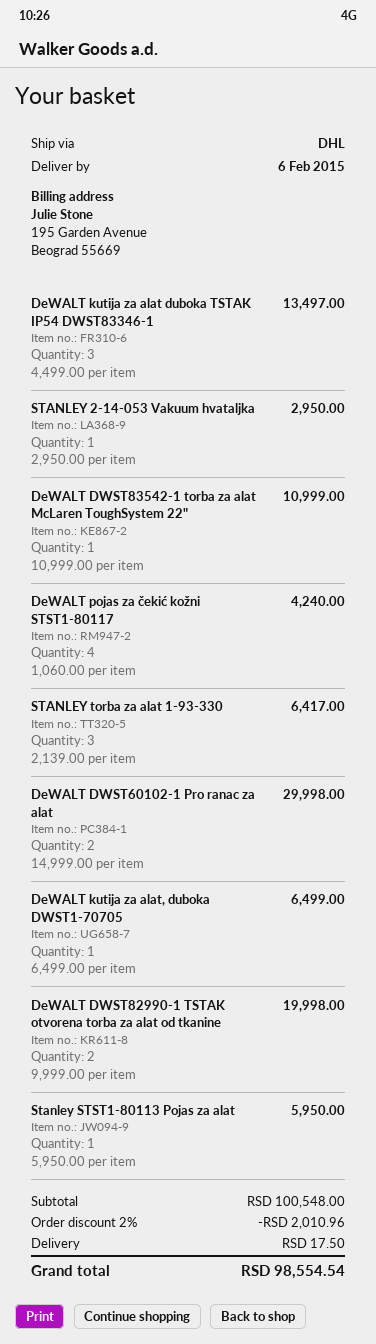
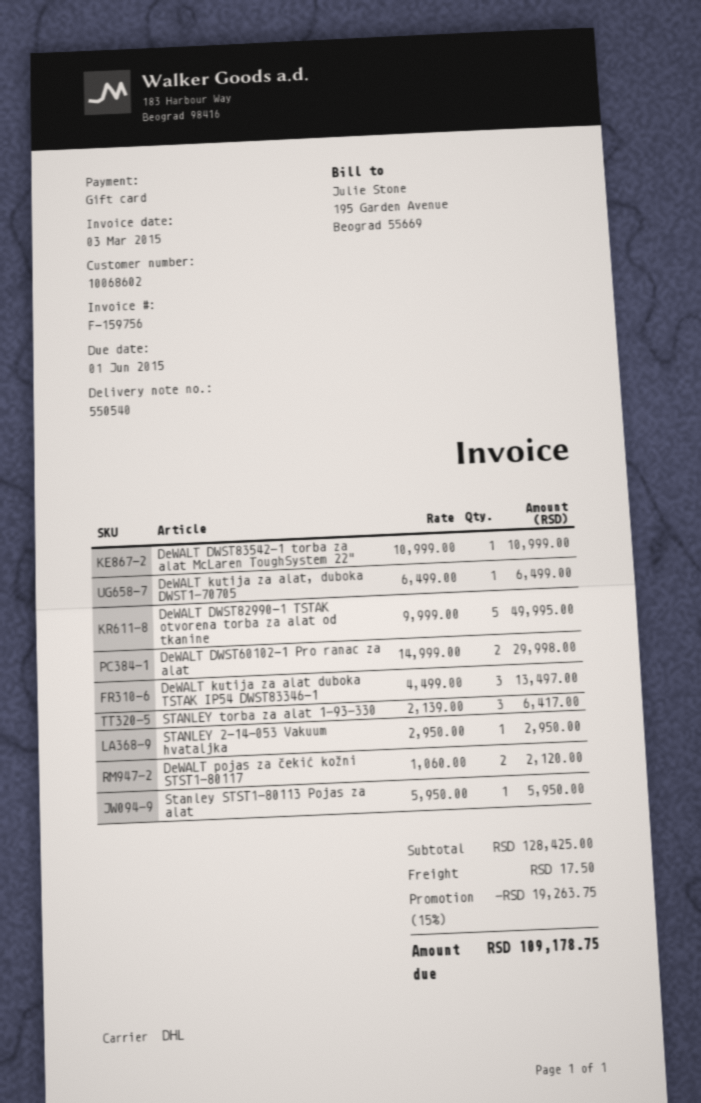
DeWALT pojas za čekić kožni STST1-80117: 4 x 1060.00 = 4240.00 -> 2 x 1060.00 = 2120.00
DeWALT DWST82990-1 TSTAK otvorena torba za alat od tkanine: 2 x 9999.00 = 19998.00 -> 5 x 9999.00 = 49995.00
subtotal: 100548.00 -> 128425.00
discount: 2% = 2010.96 -> 15% = 19263.75
total: 98554.54 -> 109178.75

